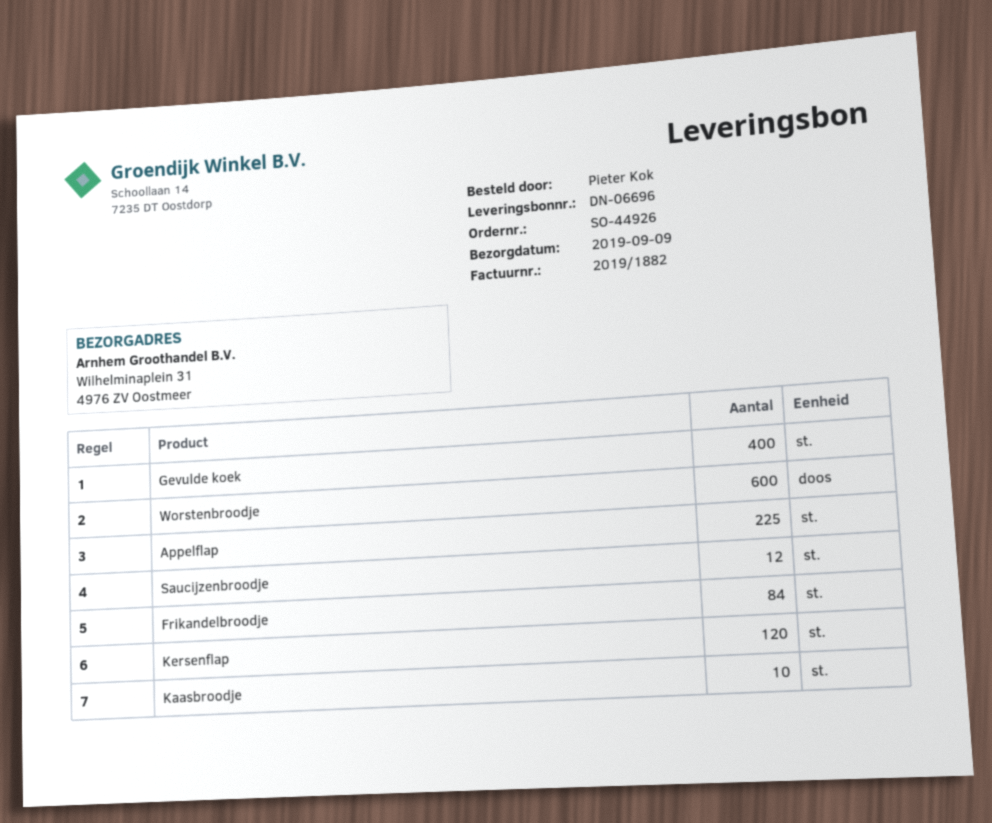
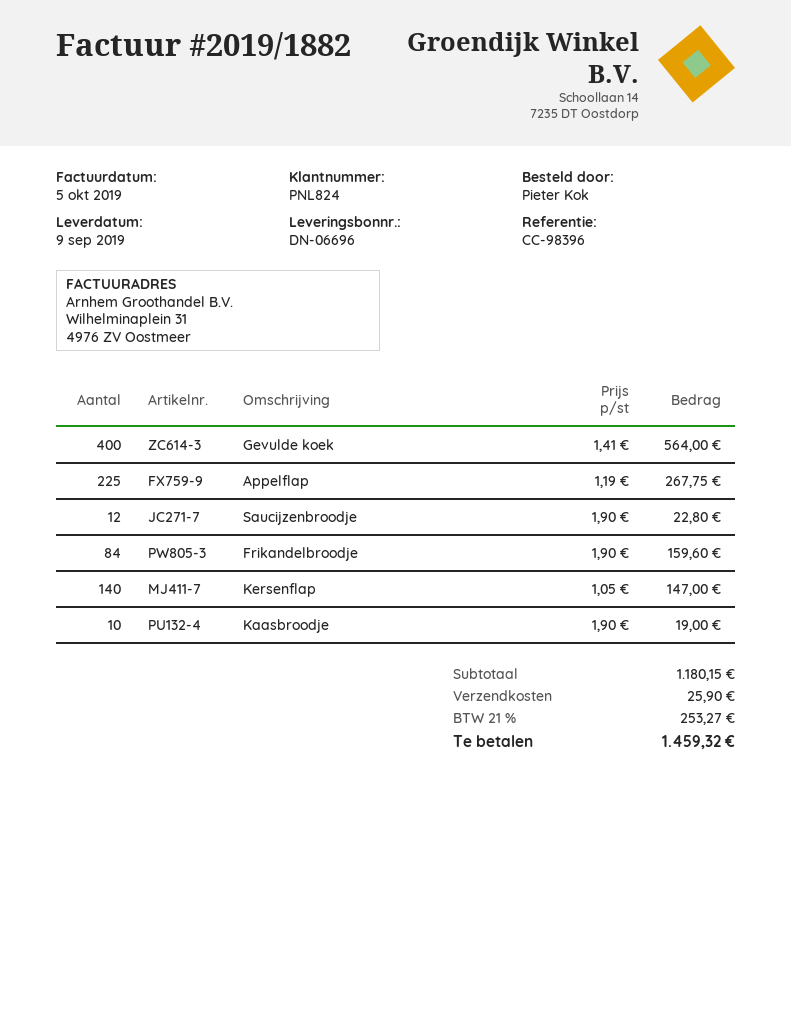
Worstenbroodje: 600 -> none
Kersenflap: 120 -> 140

